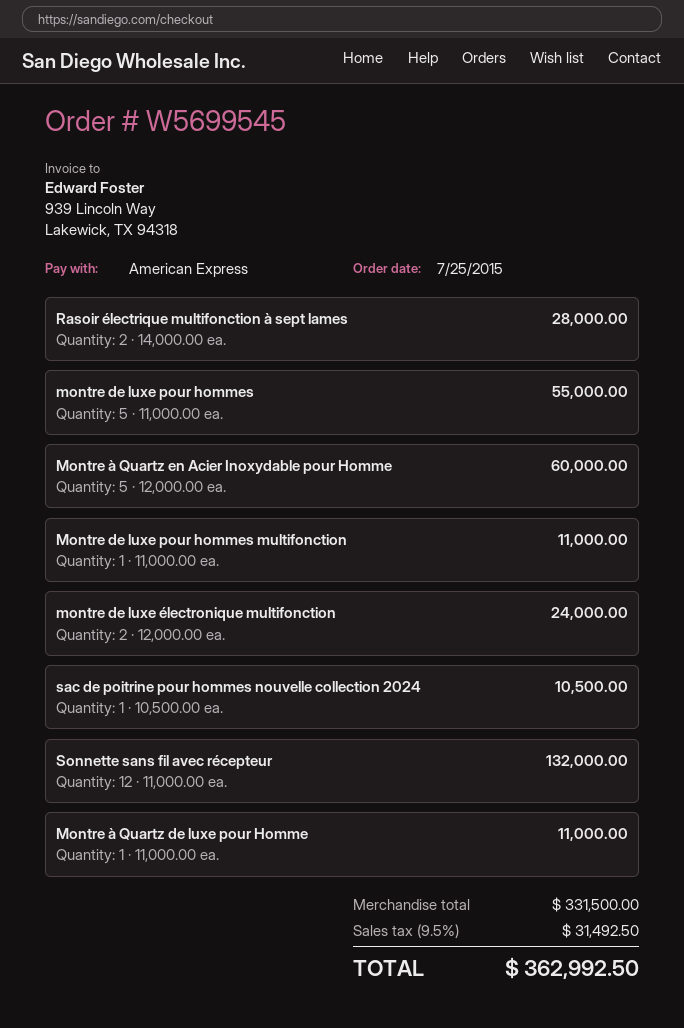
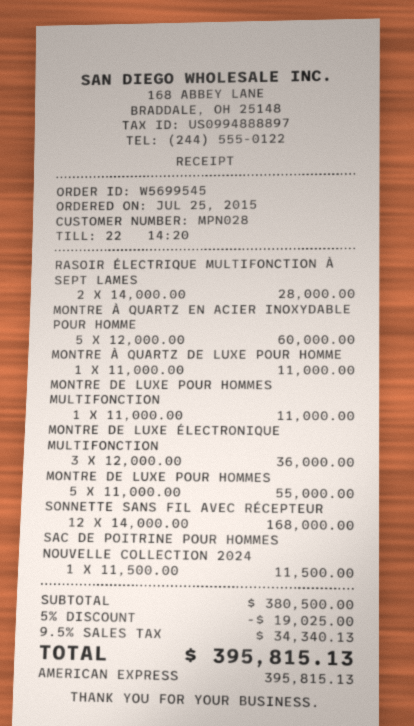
montre de luxe électronique multifonction: 2 x 12000.00 = 24000.00 -> 3 x 12000.00 = 36000.00
sac de poitrine pour hommes nouvelle collection 2024: 1 x 10500.00 = 10500.00 -> 1 x 11500.00 = 11500.00
Sonnette sans fil avec récepteur: 12 x 11000.00 = 132000.00 -> 12 x 14000.00 = 168000.00
subtotal: 331500.00 -> 380500.00
discount: none -> 5% = 19025.00
tax: 9.5% = 31492.50 -> 9.5% = 34340.13
total: 362992.50 -> 395815.13

